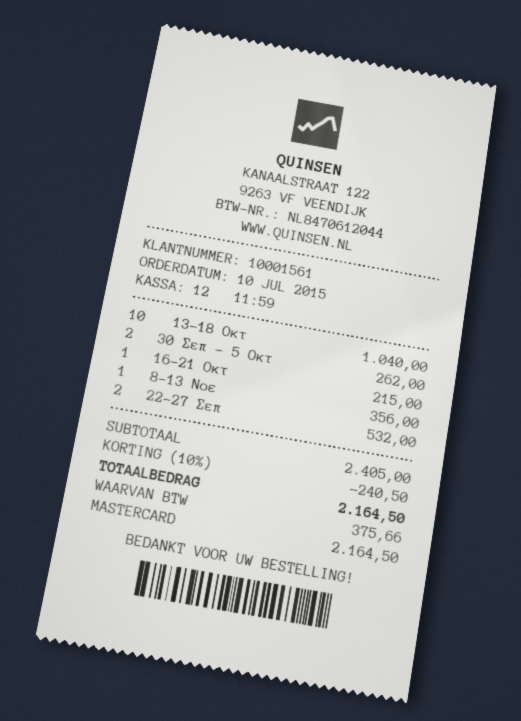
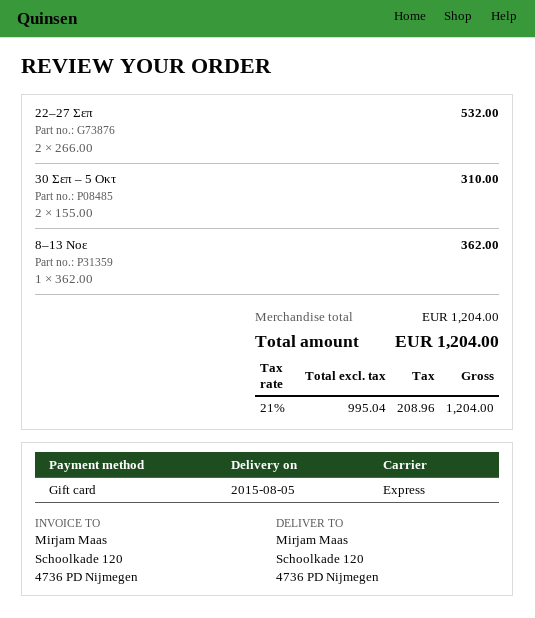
payment method: Mastercard -> gift card
13–18 Οκτ: 10 for 1040.00 -> none
30 Σεπ – 5 Οκτ: 2 for 262.00 -> 2 for 310.00
16–21 Οκτ: 1 for 215.00 -> none
8–13 Νοε: 1 for 356.00 -> 1 for 362.00
subtotal: 2405.00 -> 1204.00
discount: 10% = 240.50 -> none
tax: 375.66 -> 208.96
total: 2164.50 -> 1204.00

